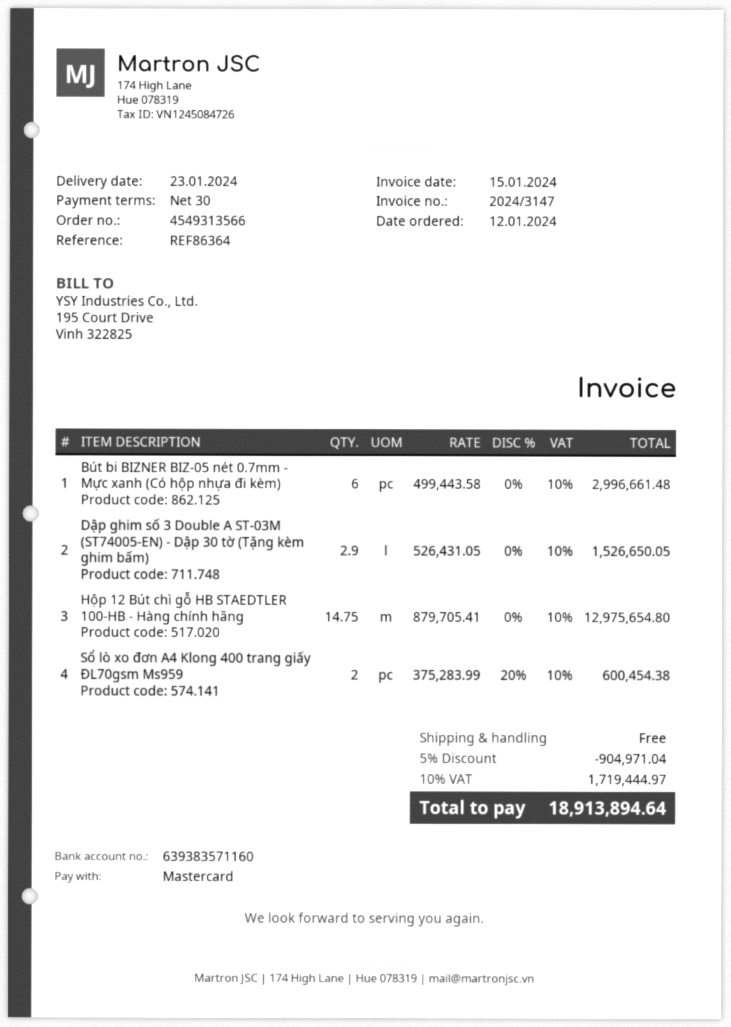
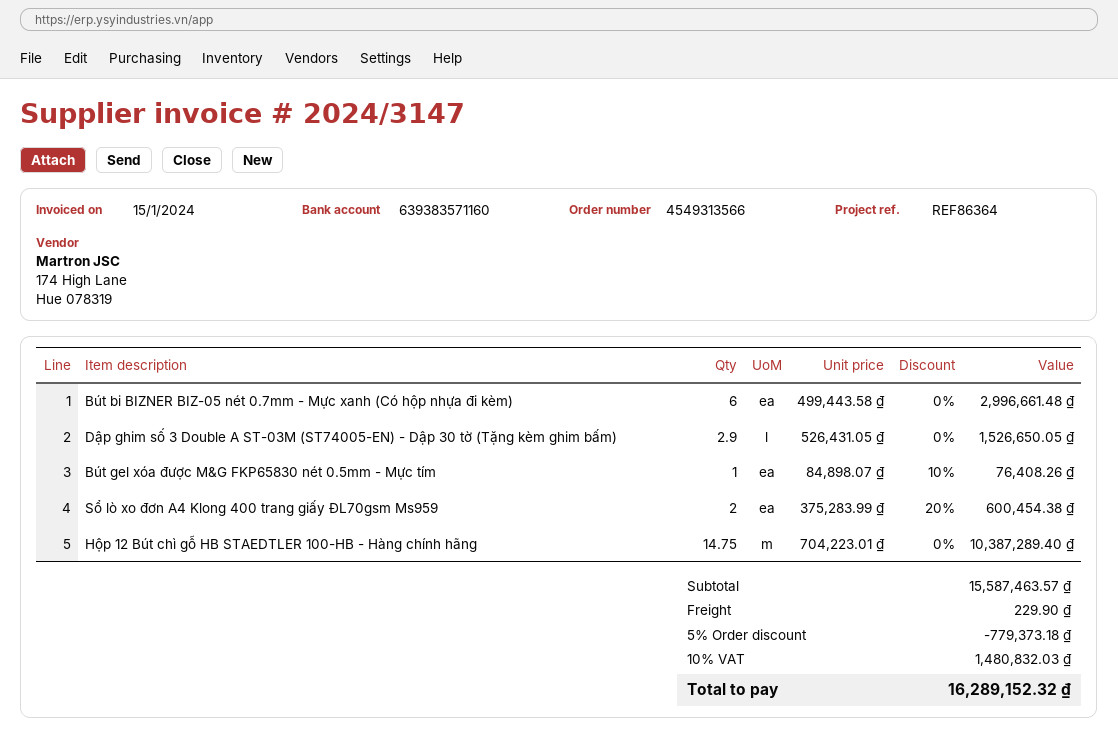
Hộp 12 Bút chì gỗ HB STAEDTLER 100-HB - Hàng chính hãng: 14.75 x 879705.41 = 12975654.80 -> 14.75 x 704223.01 = 10387289.40
Bút gel xóa được M&G FKP65830 nét 0.5mm - Mực tím: none -> 1 x 84898.07 - 10% = 76408.26
discount: 5% = 904971.04 -> 5% = 779373.18
shipping: 0.00 -> 229.90
tax: 10% = 1719444.97 -> 10% = 1480832.03
total: 18913894.64 -> 16289152.32

